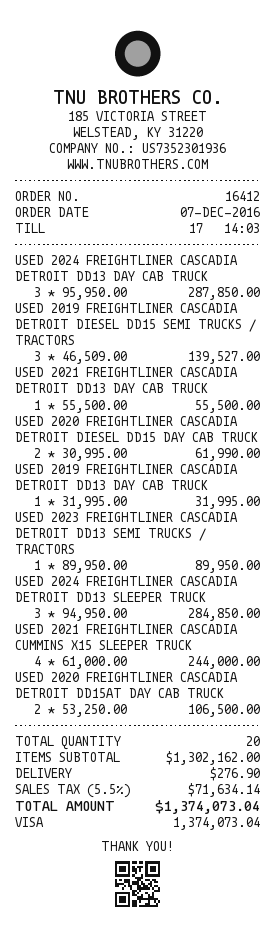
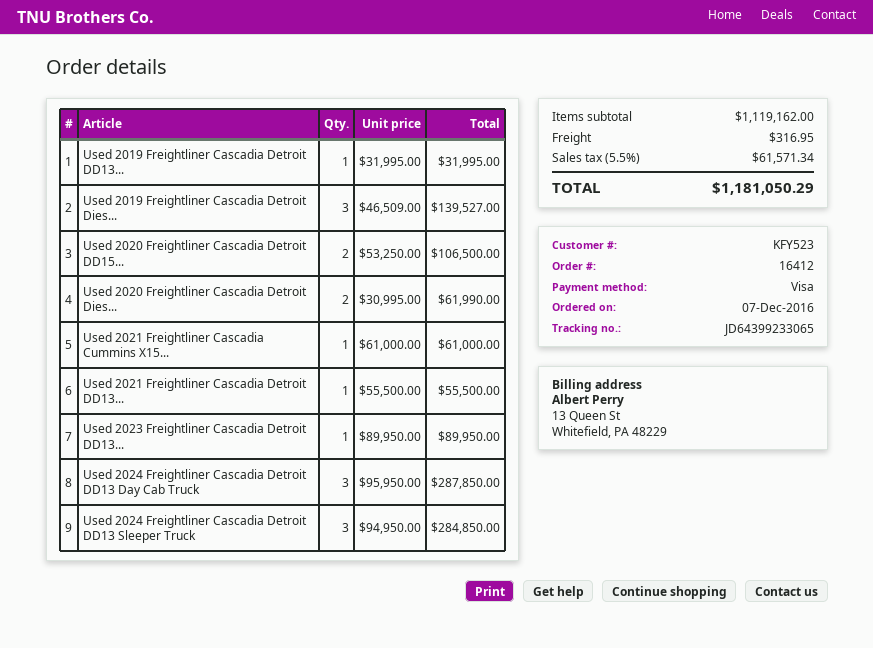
USED 2021 FREIGHTLINER CASCADIA CUMMINS X15 SLEEPER TRUCK: 4 x 61000.00 = 244000.00 -> 1 x 61000.00 = 61000.00
subtotal: 1302162.00 -> 1119162.00
shipping: 276.90 -> 316.95
tax: 5.5% = 71634.14 -> 5.5% = 61571.34
total: 1374073.04 -> 1181050.29

